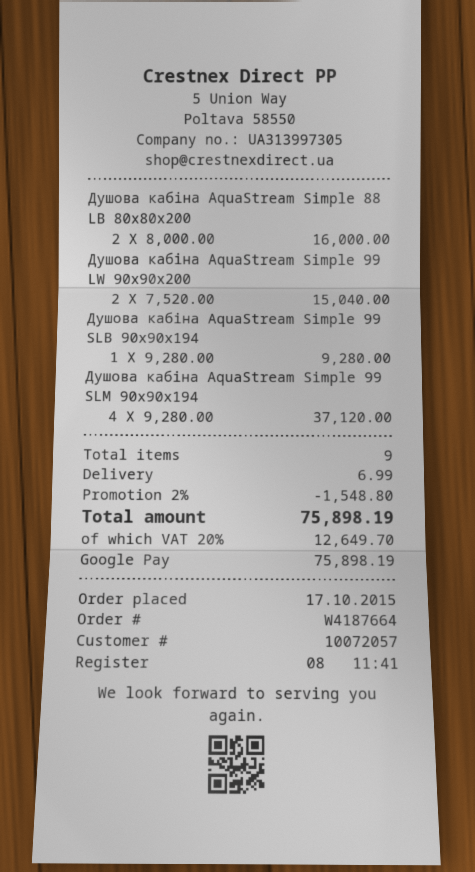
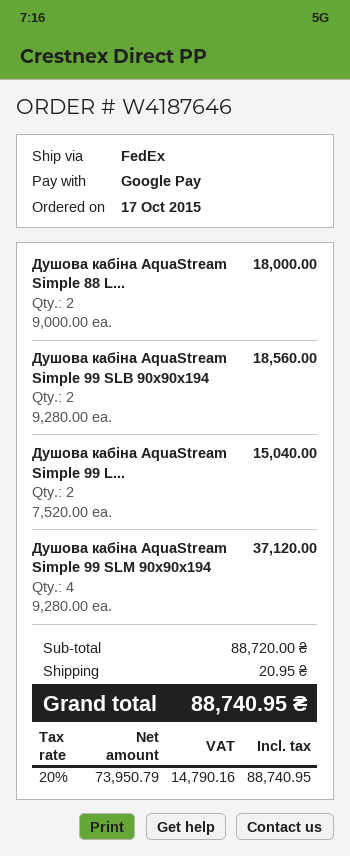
order number: W4187664 -> W4187646
Душова кабіна AquaStream Simple 88 LB 80х80х200: 2 x 8000.00 = 16000.00 -> 2 x 9000.00 = 18000.00
Душова кабіна AquaStream Simple 99 SLB 90х90х194: 1 x 9280.00 = 9280.00 -> 2 x 9280.00 = 18560.00
discount: 2% = 1548.80 -> none
shipping: 6.99 -> 20.95
tax: 20% = 12649.70 -> 20% = 14790.16
total: 75898.19 -> 88740.95

